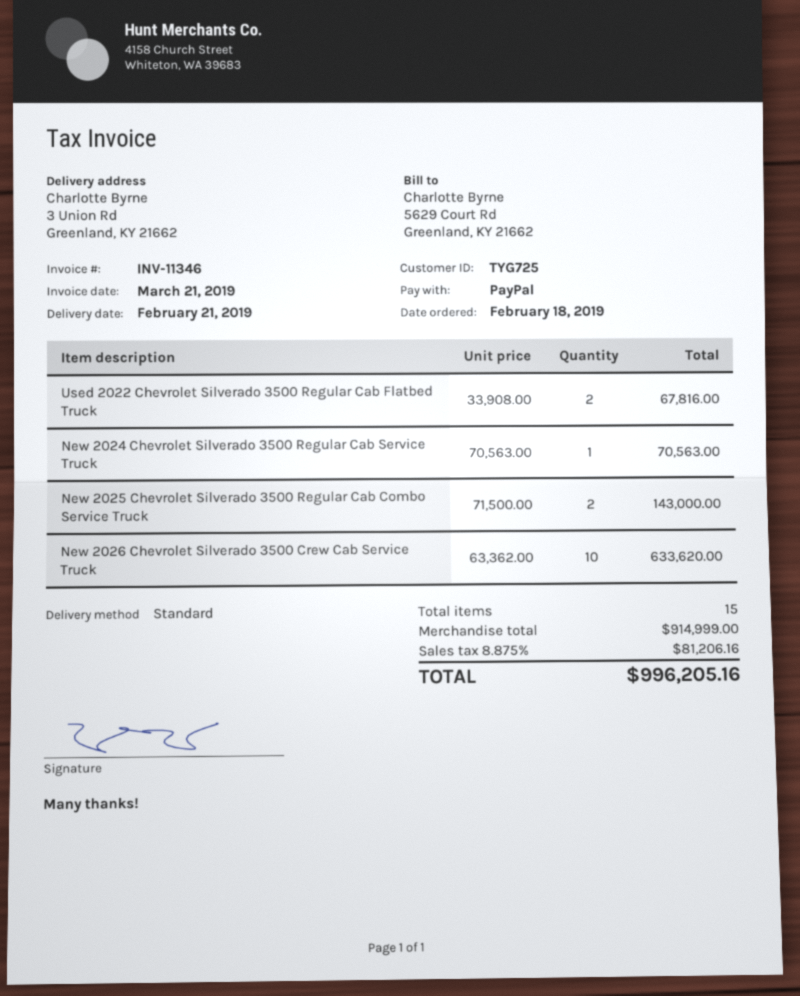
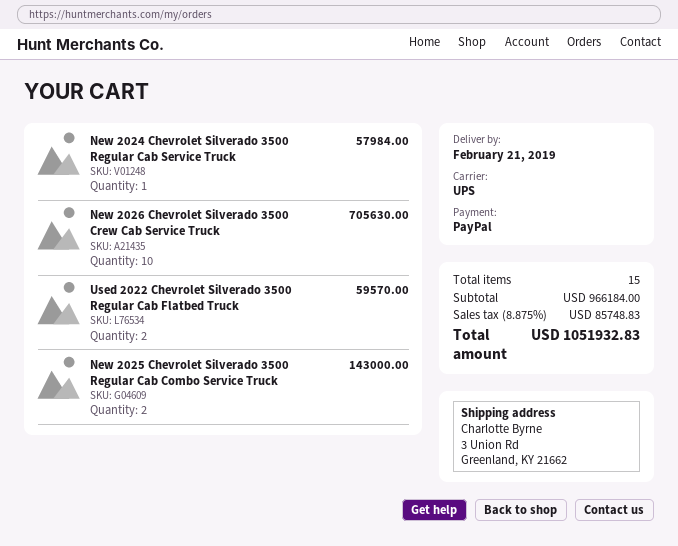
shipping method: standard -> UPS
Used 2022 Chevrolet Silverado 3500 Regular Cab Flatbed Truck: 2 for 67816.00 -> 2 for 59570.00
New 2024 Chevrolet Silverado 3500 Regular Cab Service Truck: 1 for 70563.00 -> 1 for 57984.00
New 2026 Chevrolet Silverado 3500 Crew Cab Service Truck: 10 for 633620.00 -> 10 for 705630.00
subtotal: 914999.00 -> 966184.00
tax: 8.875% = 81206.16 -> 8.875% = 85748.83
total: 996205.16 -> 1051932.83

